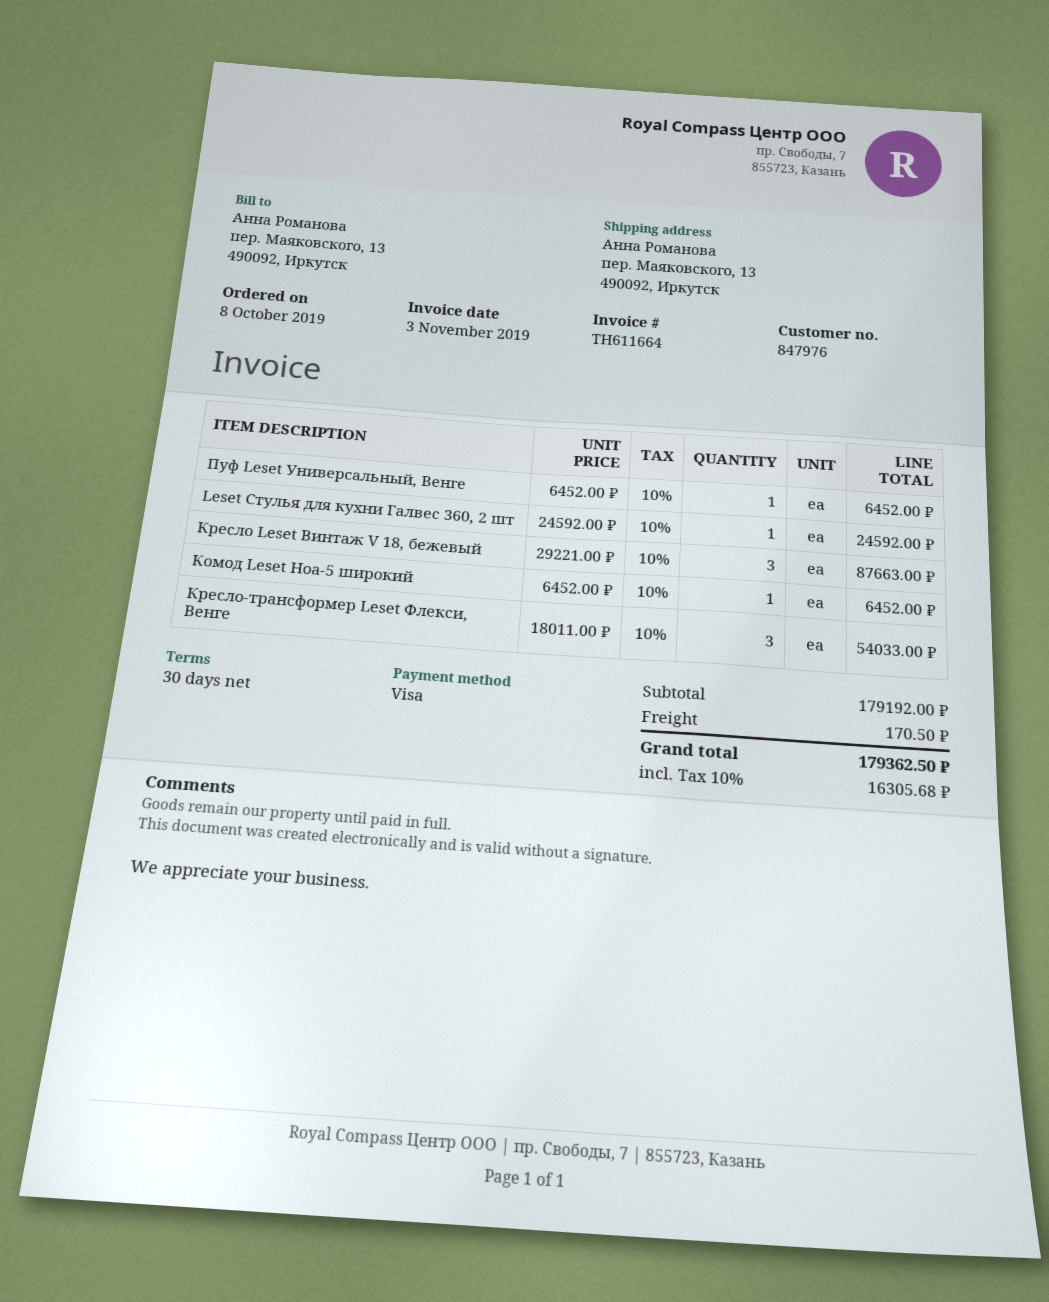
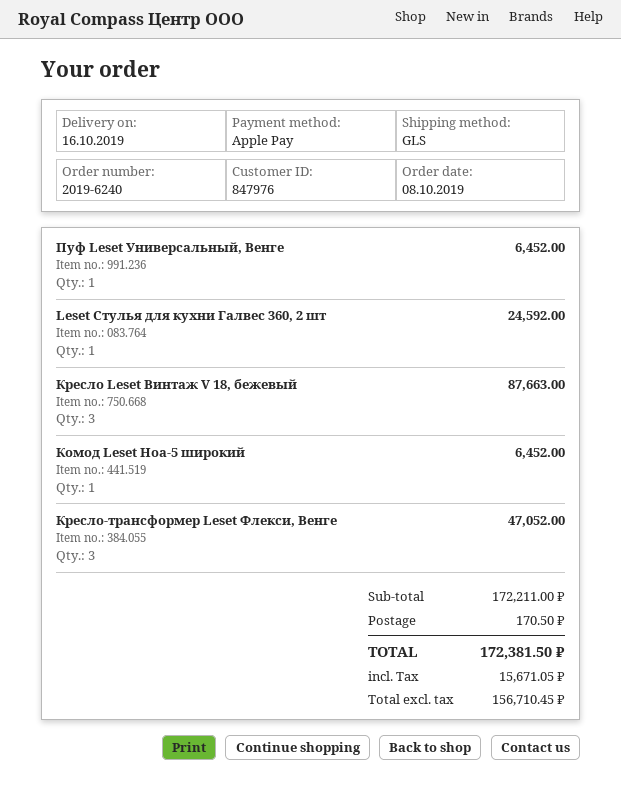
payment method: Visa -> Apple Pay
Кресло-трансформер Leset Флекси, Венге: 3 for 54033.00 -> 3 for 47052.00
subtotal: 179192.00 -> 172211.00
tax: 16305.68 -> 15671.05
total: 179362.50 -> 172381.50

